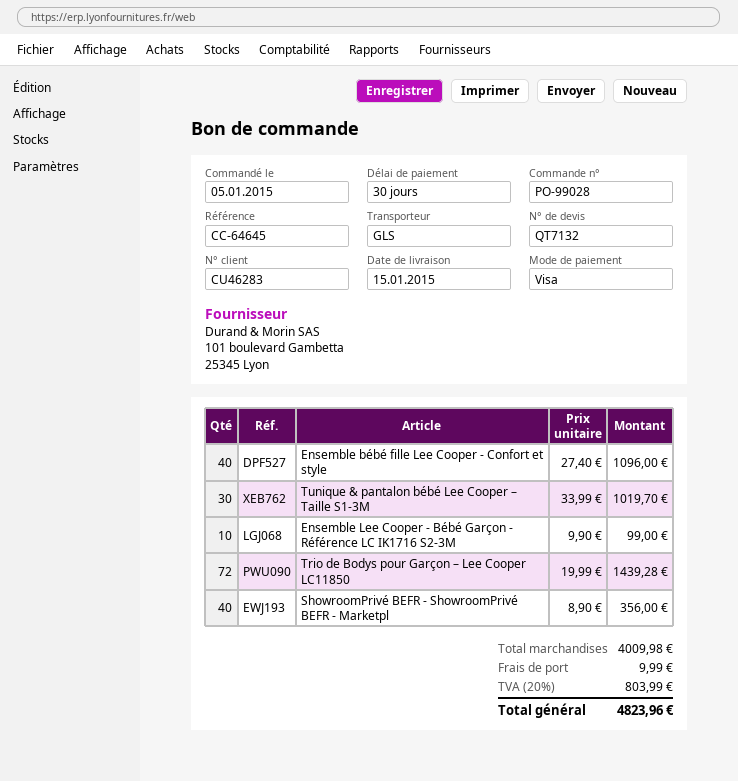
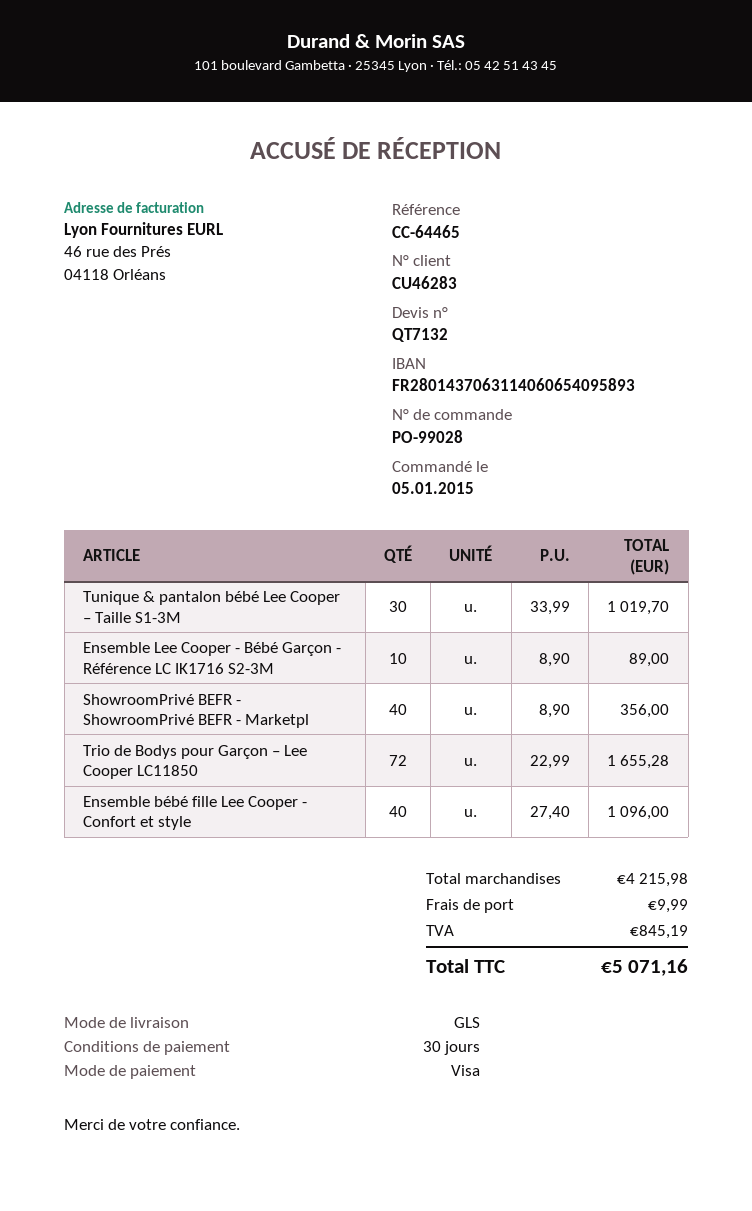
reference: CC-64645 -> CC-64465
Ensemble Lee Cooper - Bébé Garçon - Référence LC IK1716 S2-3M: 10 x 9.90 = 99.00 -> 10 x 8.90 = 89.00
Trio de Bodys pour Garçon – Lee Cooper LC11850: 72 x 19.99 = 1439.28 -> 72 x 22.99 = 1655.28
subtotal: 4009.98 -> 4215.98
tax: 803.99 -> 845.19
total: 4823.96 -> 5071.16

